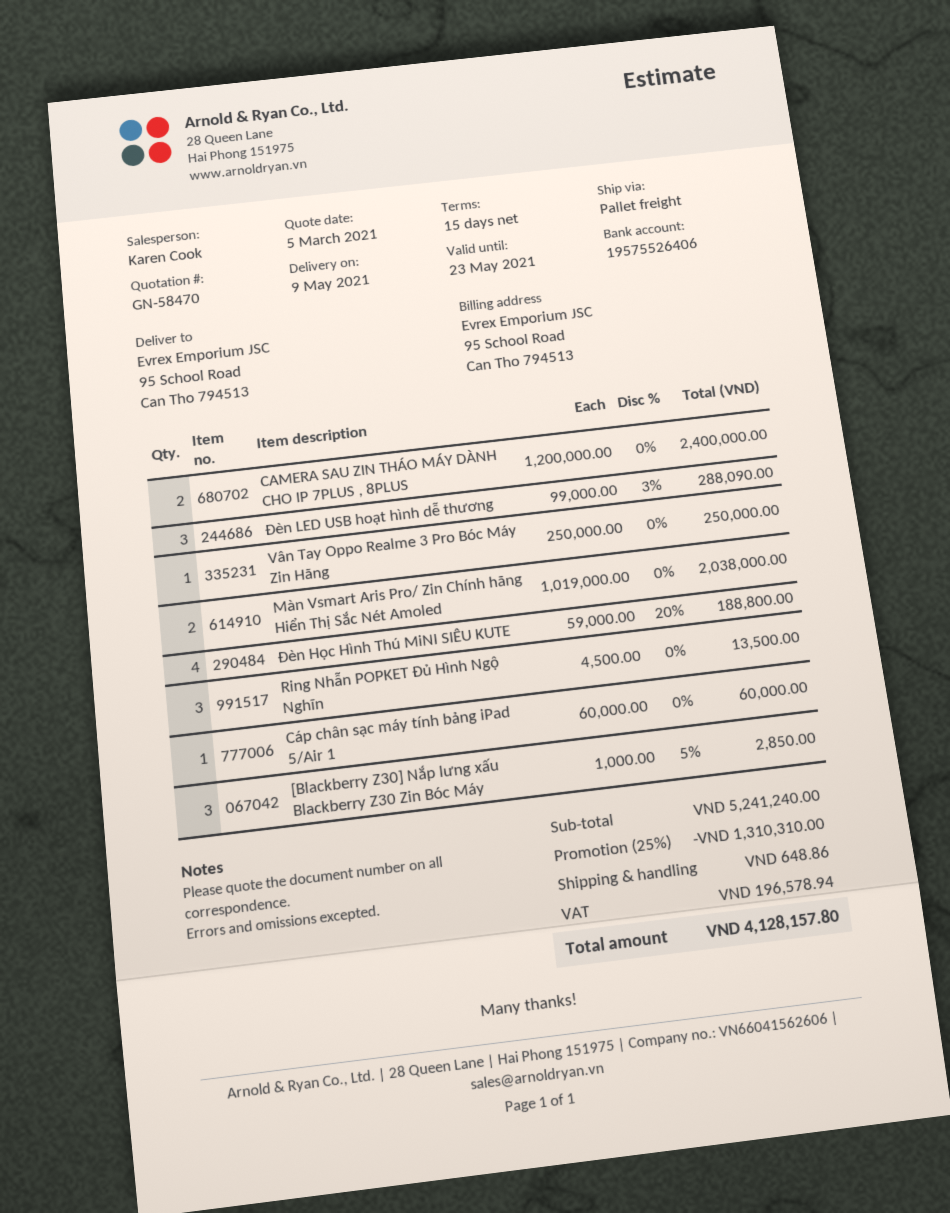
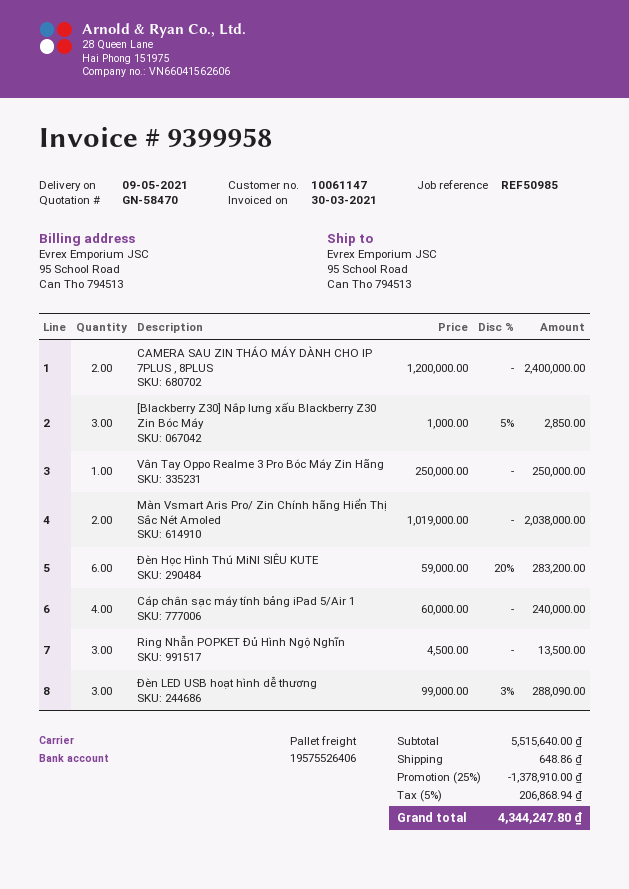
Đèn Học Hình Thú MiNI SIÊU KUTE: 4 x 59000.00 - 20% = 188800.00 -> 6 x 59000.00 - 20% = 283200.00
Cáp chân sạc máy tính bảng iPad 5/Air 1: 1 x 60000.00 = 60000.00 -> 4 x 60000.00 = 240000.00
subtotal: 5241240.00 -> 5515640.00
discount: 25% = 1310310.00 -> 25% = 1378910.00
tax: 196578.94 -> 206868.94
total: 4128157.80 -> 4344247.80

